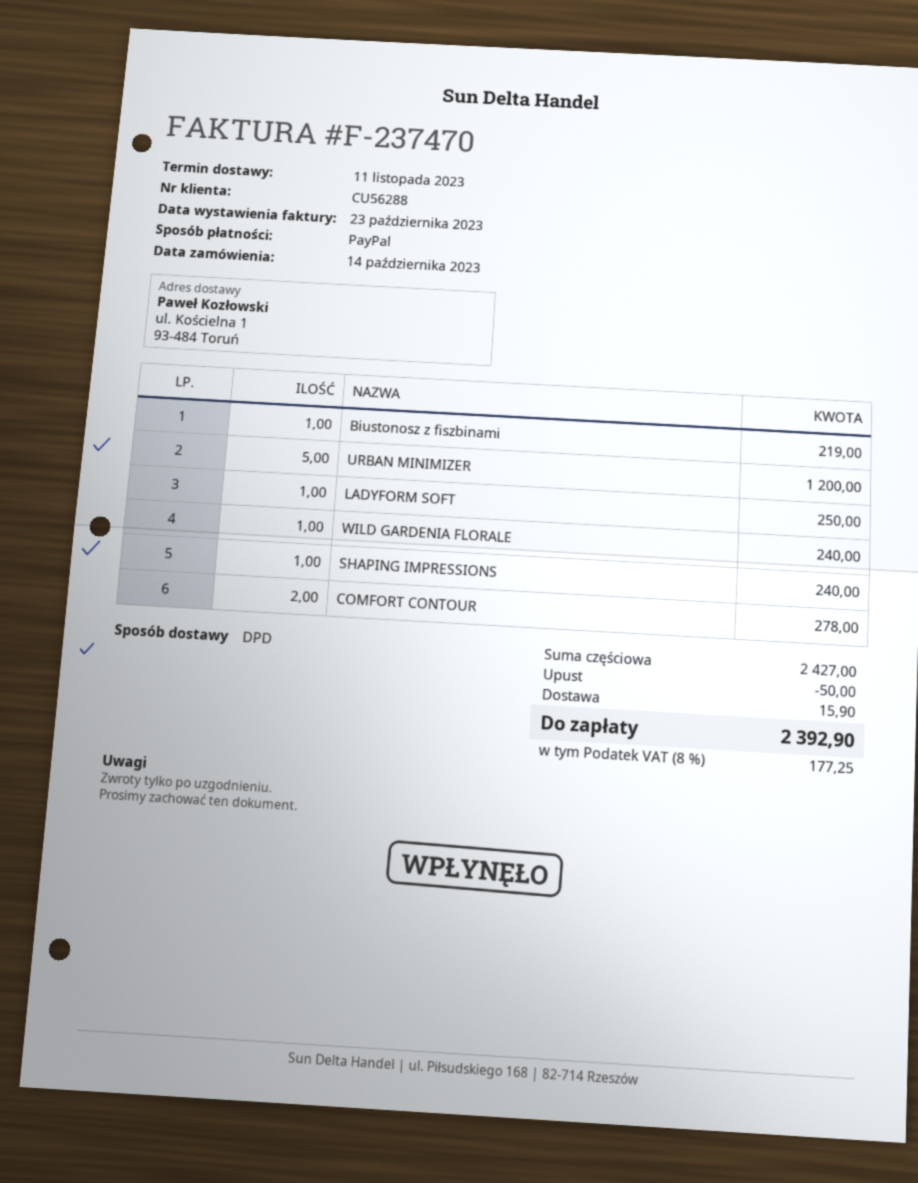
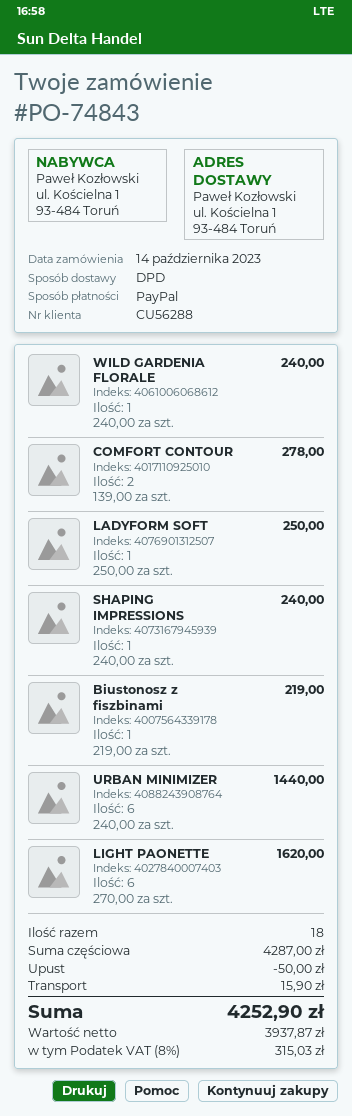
URBAN MINIMIZER: 5 for 1200.00 -> 6 for 1440.00
LIGHT PAONETTE: none -> 6 for 1620.00
subtotal: 2427.00 -> 4287.00
tax: 8% = 177.25 -> 8% = 315.03
total: 2392.90 -> 4252.90

